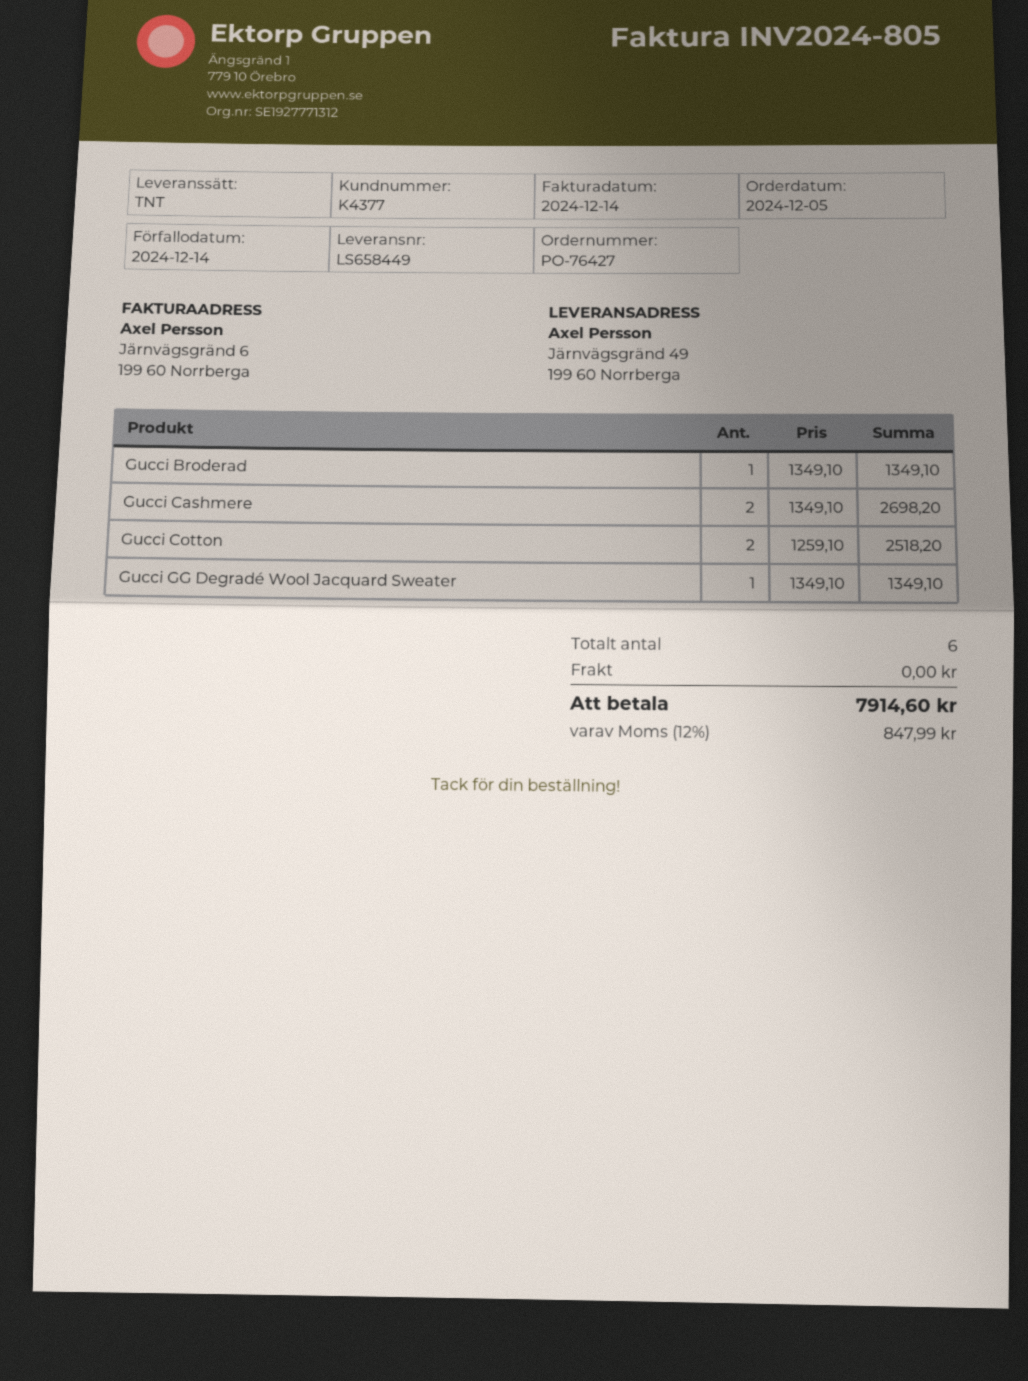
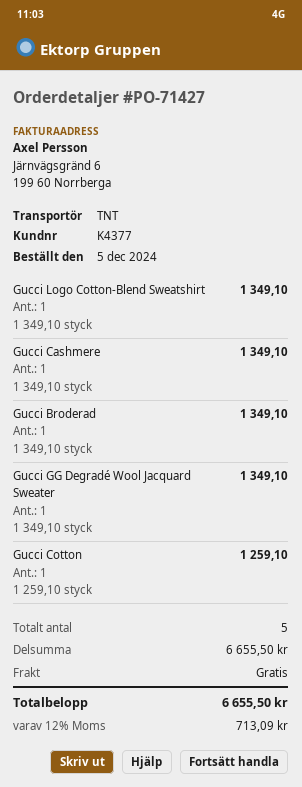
order number: PO-76427 -> PO-71427
Gucci Cashmere: 2 x 1349.10 = 2698.20 -> 1 x 1349.10 = 1349.10
Gucci Cotton: 2 x 1259.10 = 2518.20 -> 1 x 1259.10 = 1259.10
Gucci Logo Cotton-Blend Sweatshirt: none -> 1 x 1349.10 = 1349.10
total quantity: 6 -> 5
tax: 12% = 847.99 -> 12% = 713.09
total: 7914.60 -> 6655.50

